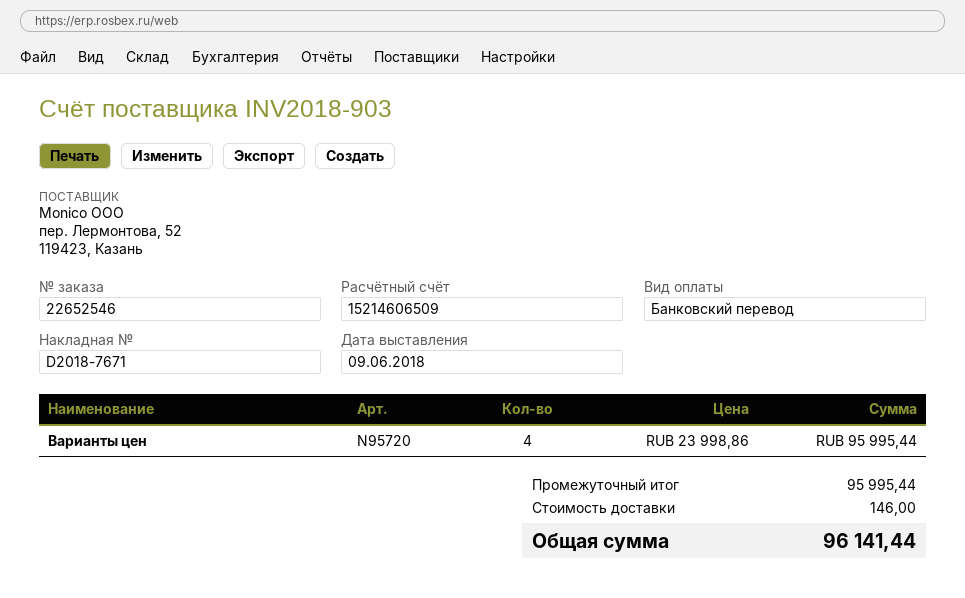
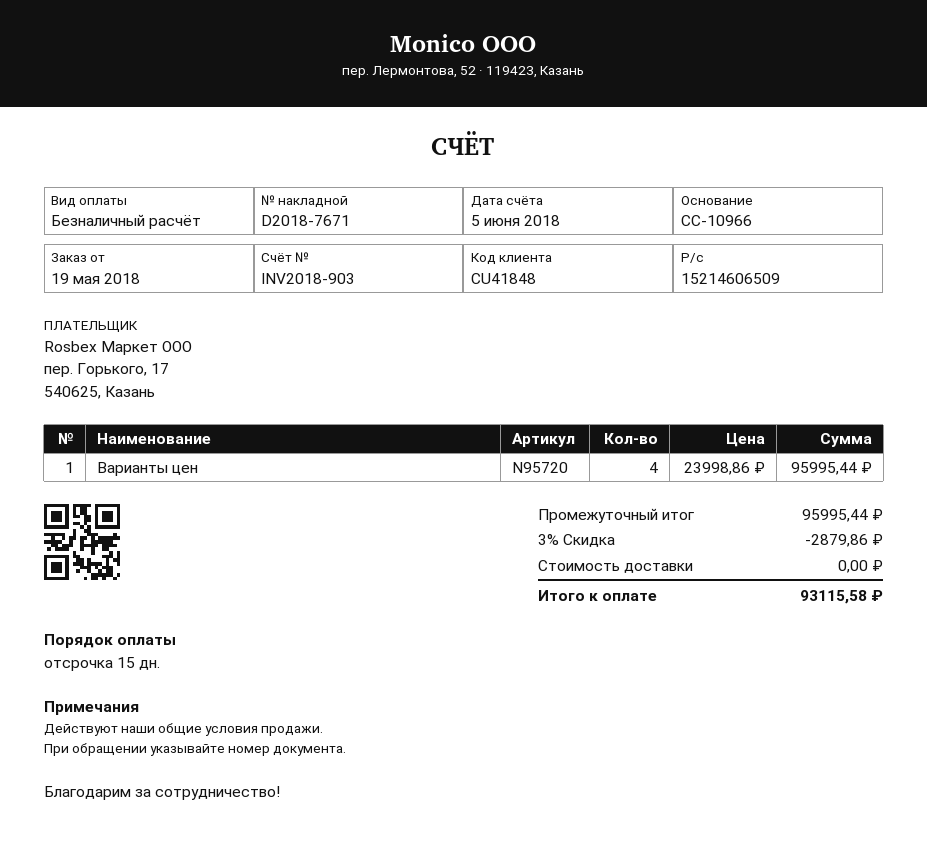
invoice date: 2018-06-09 -> 2018-06-05
discount: none -> 3% = 2879.86
shipping: 146.00 -> 0.00
total: 96141.44 -> 93115.58

